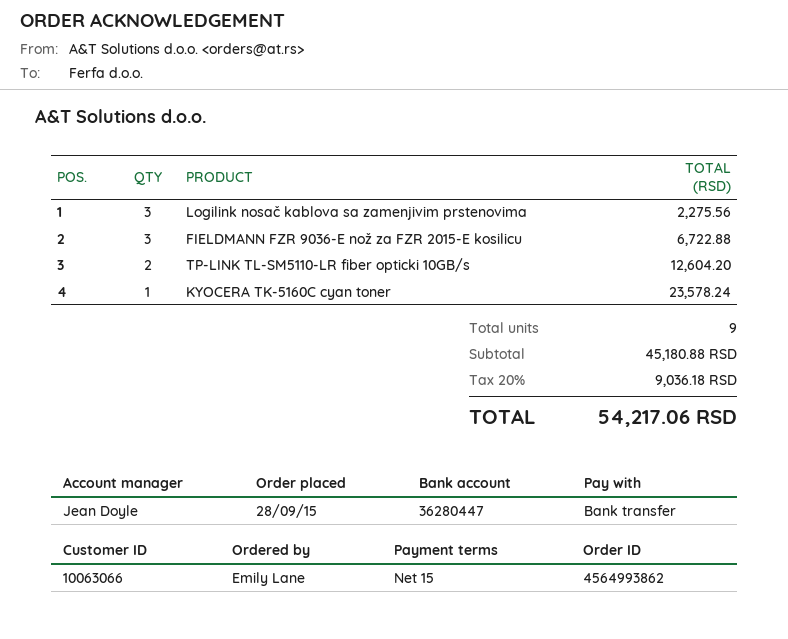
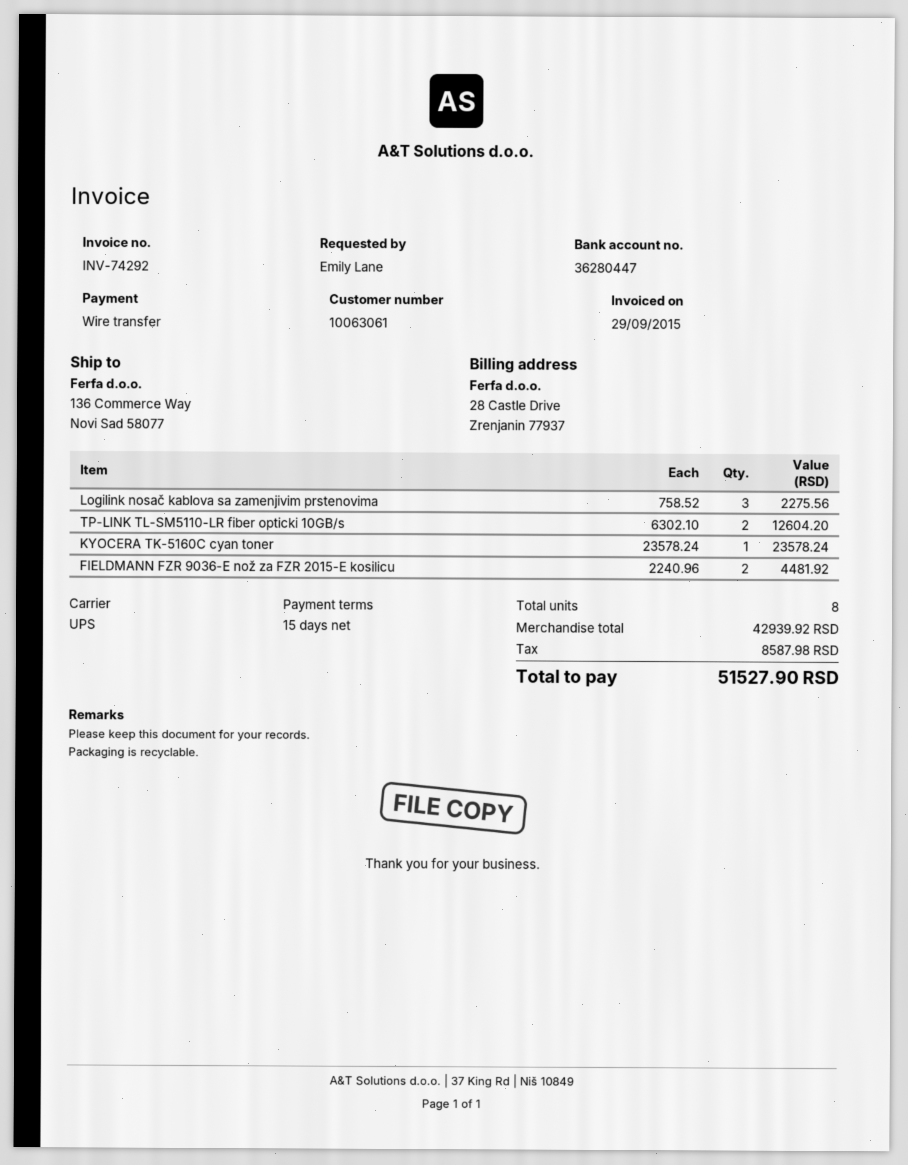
customer number: 10063066 -> 10063061
FIELDMANN FZR 9036-E nož za FZR 2015-E kosilicu: 3 for 6722.88 -> 2 for 4481.92
total quantity: 9 -> 8
subtotal: 45180.88 -> 42939.92
tax: 9036.18 -> 8587.98
total: 54217.06 -> 51527.90

